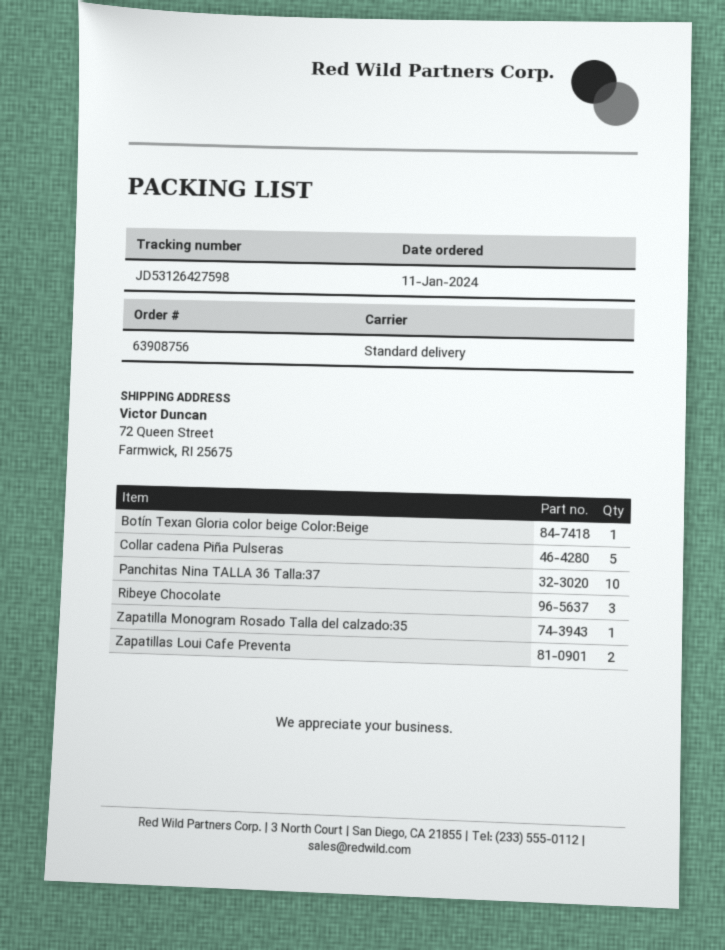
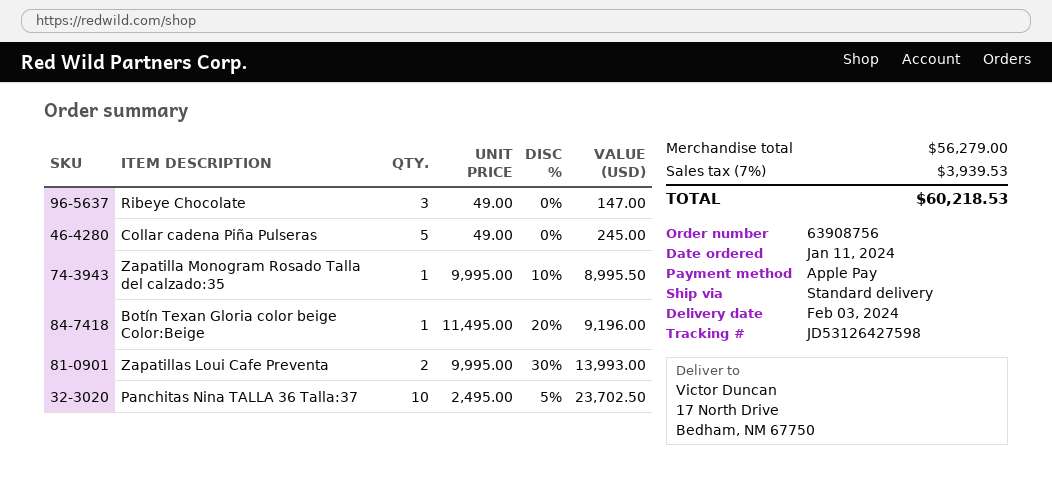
ship to: 72 Queen Street, Farmwick, RI 25675 -> 17 North Drive, Bedham, NM 67750

